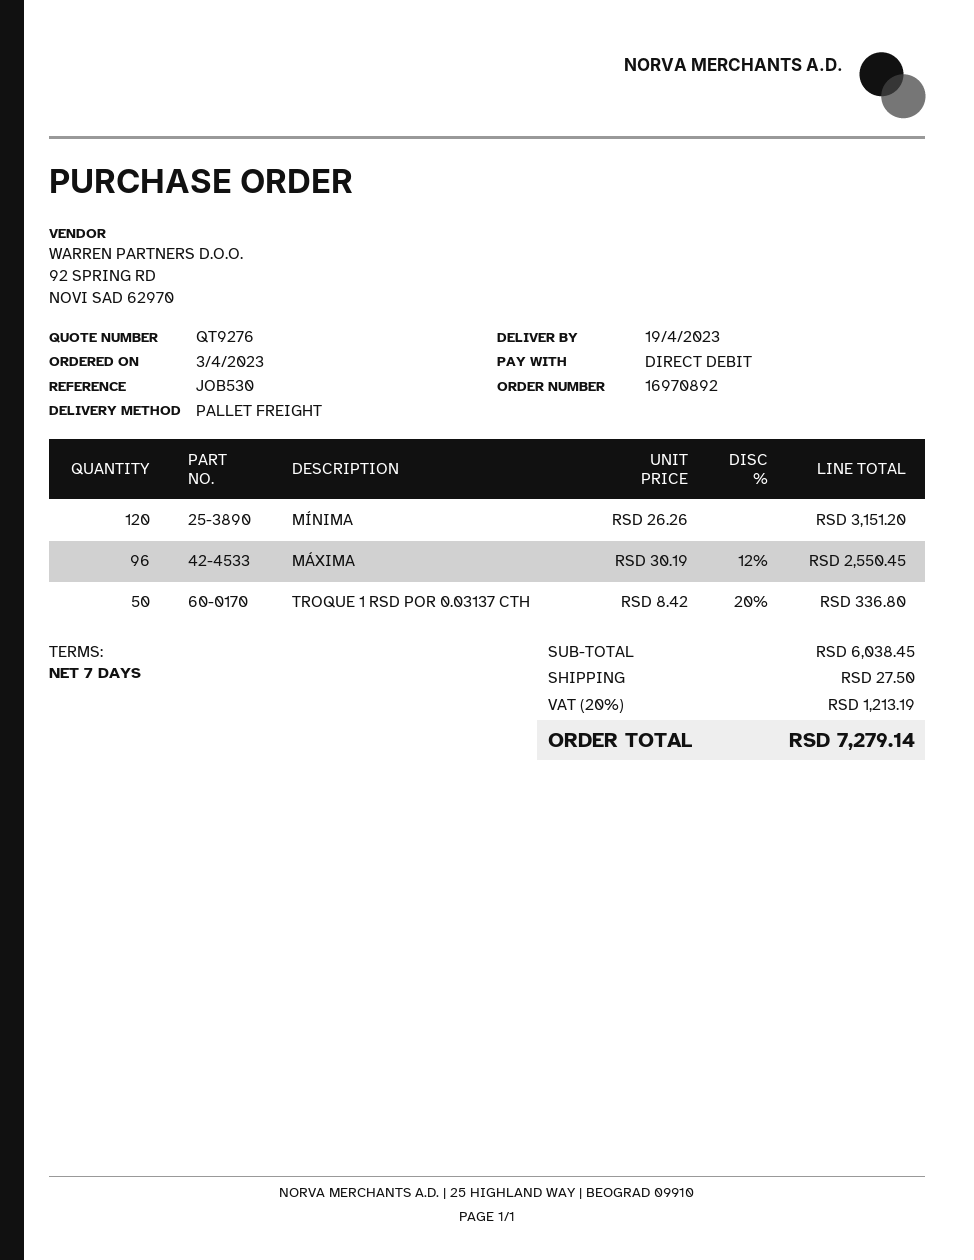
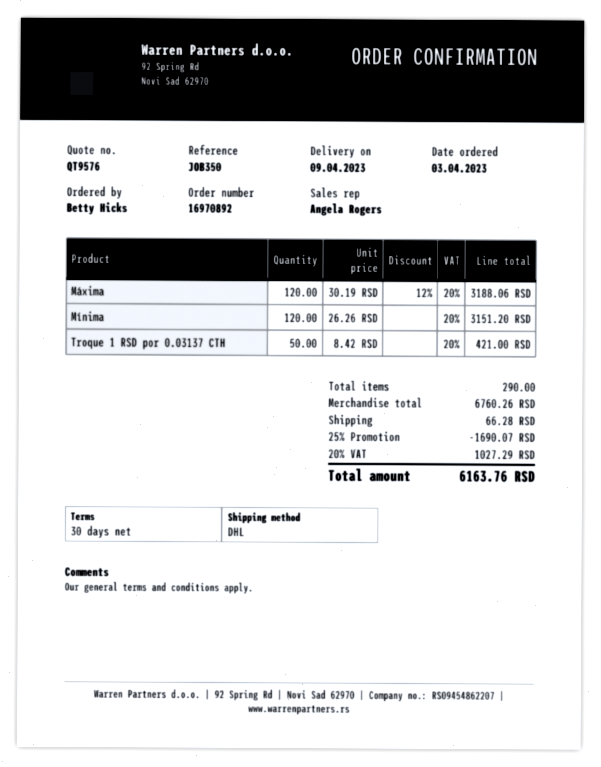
quote number: QT9276 -> QT9576
delivery date: 2023-04-19 -> 2023-04-09
payment terms: 7 days -> 30 days
reference: JOB530 -> JOB350
shipping method: pallet freight -> DHL
MÁXIMA: 96 x 30.19 - 12% = 2550.45 -> 120 x 30.19 - 12% = 3188.06
TROQUE 1 RSD POR 0.03137 CTH: 50 x 8.42 - 20% = 336.80 -> 50 x 8.42 = 421.00
subtotal: 6038.45 -> 6760.26
discount: none -> 25% = 1690.07
shipping: 27.50 -> 66.28
tax: 20% = 1213.19 -> 20% = 1027.29
total: 7279.14 -> 6163.76

